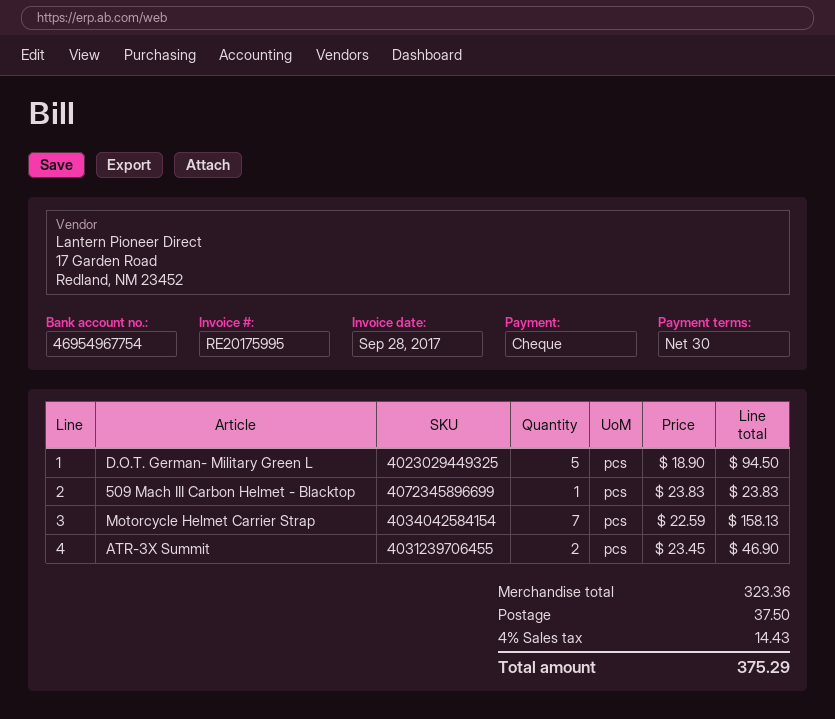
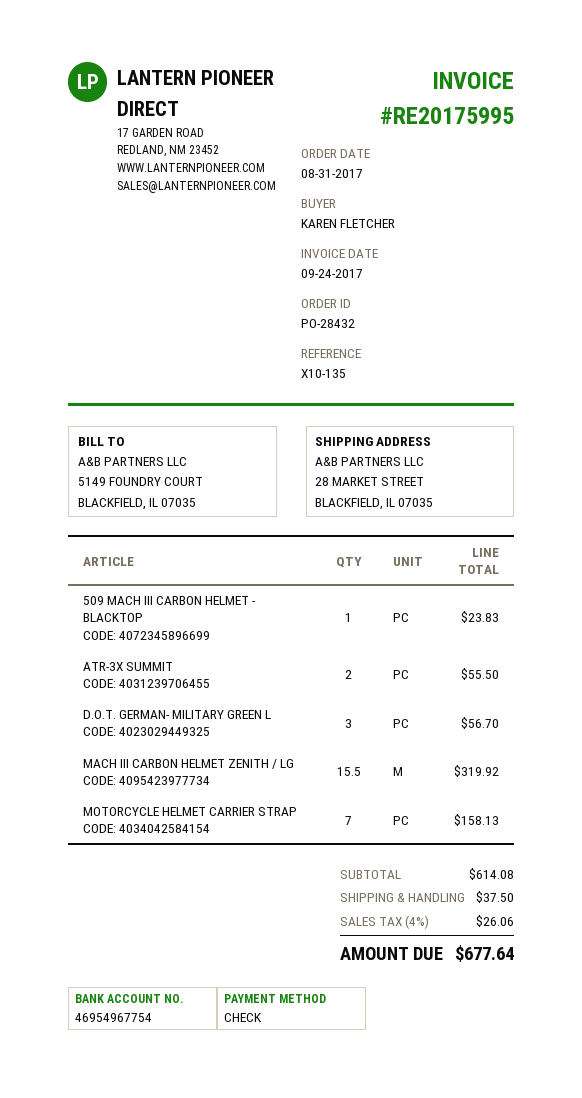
invoice date: 2017-09-28 -> 2017-09-24
D.O.T. German- Military Green L: 5 for 94.50 -> 3 for 56.70
ATR-3X Summit: 2 for 46.90 -> 2 for 55.50
MACH III CARBON HELMET ZENITH / LG: none -> 15.5 for 319.92
subtotal: 323.36 -> 614.08
tax: 4% = 14.43 -> 4% = 26.06
total: 375.29 -> 677.64

